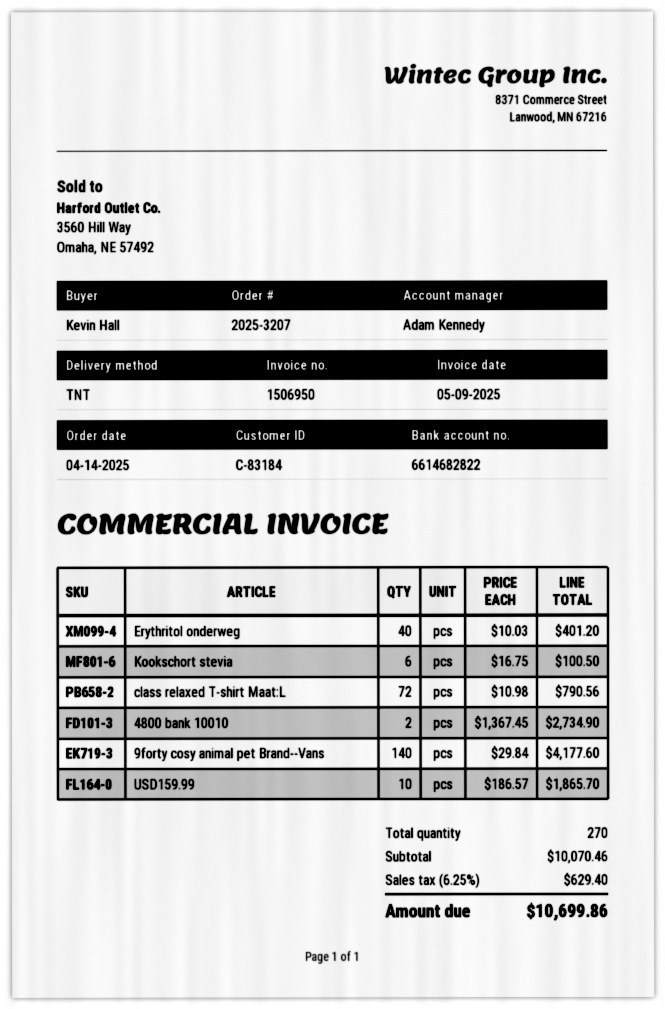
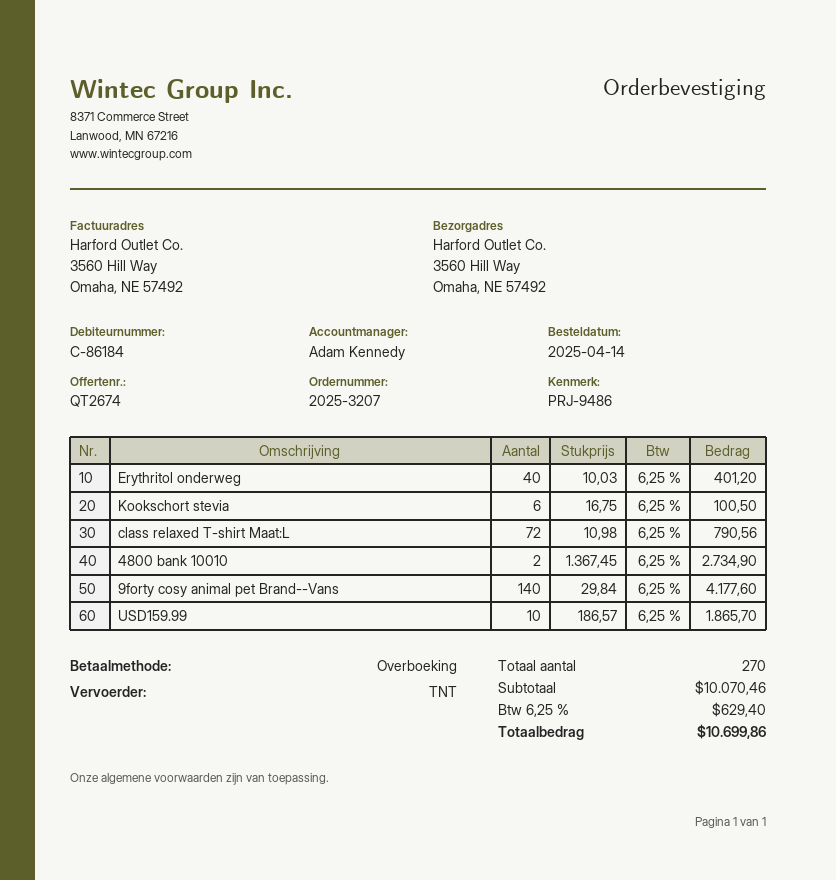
customer number: C-83184 -> C-86184

